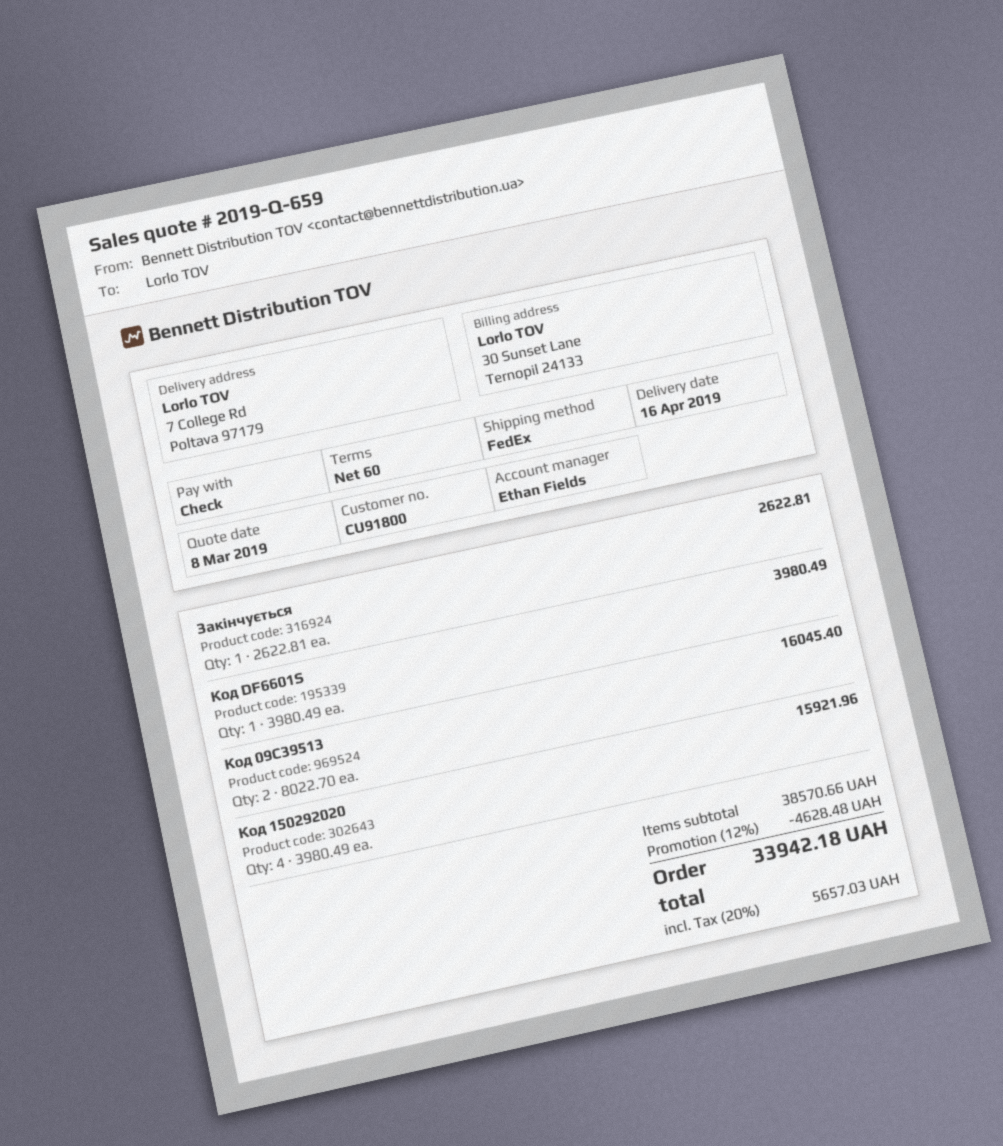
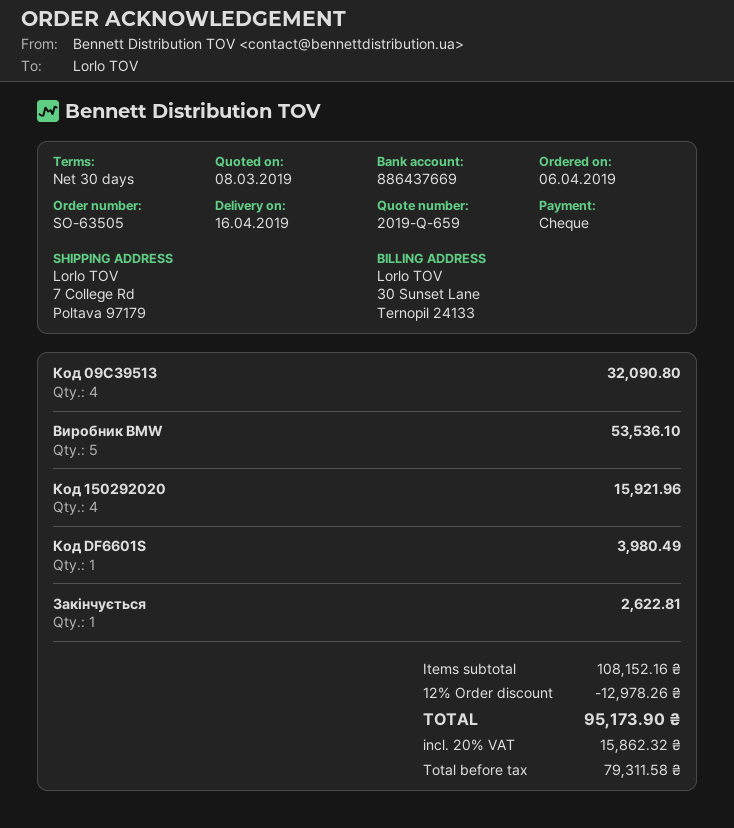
payment terms: 60 days -> 30 days
Код 09C39513: 2 for 16045.40 -> 4 for 32090.80
Виробник BMW: none -> 5 for 53536.10
subtotal: 38570.66 -> 108152.16
discount: 12% = 4628.48 -> 12% = 12978.26
tax: 20% = 5657.03 -> 20% = 15862.32
total: 33942.18 -> 95173.90

